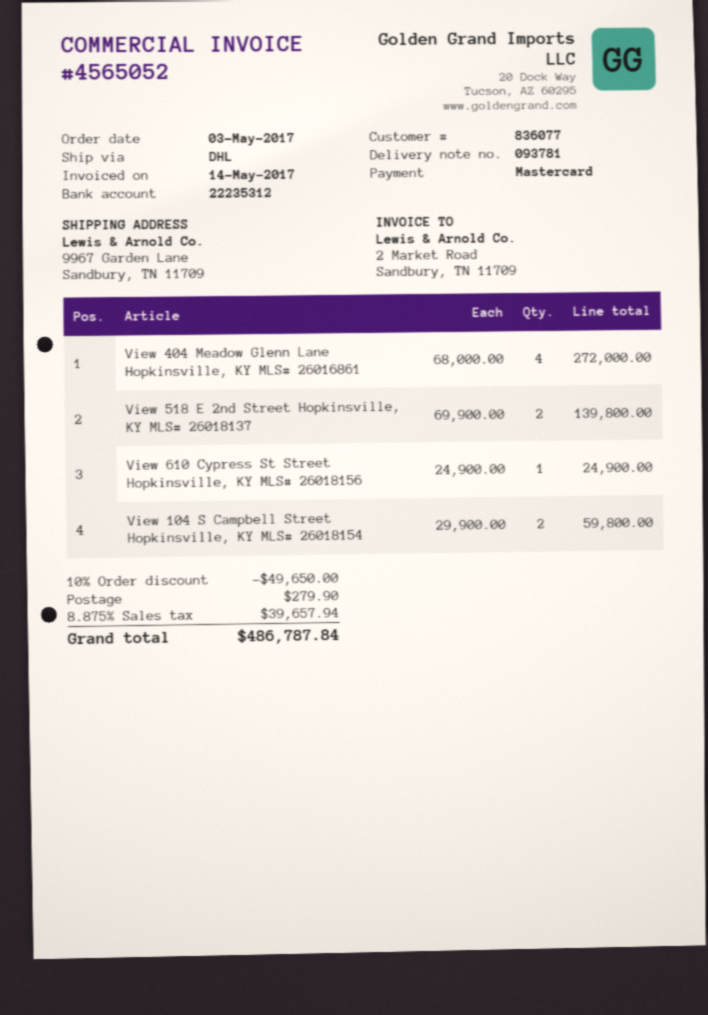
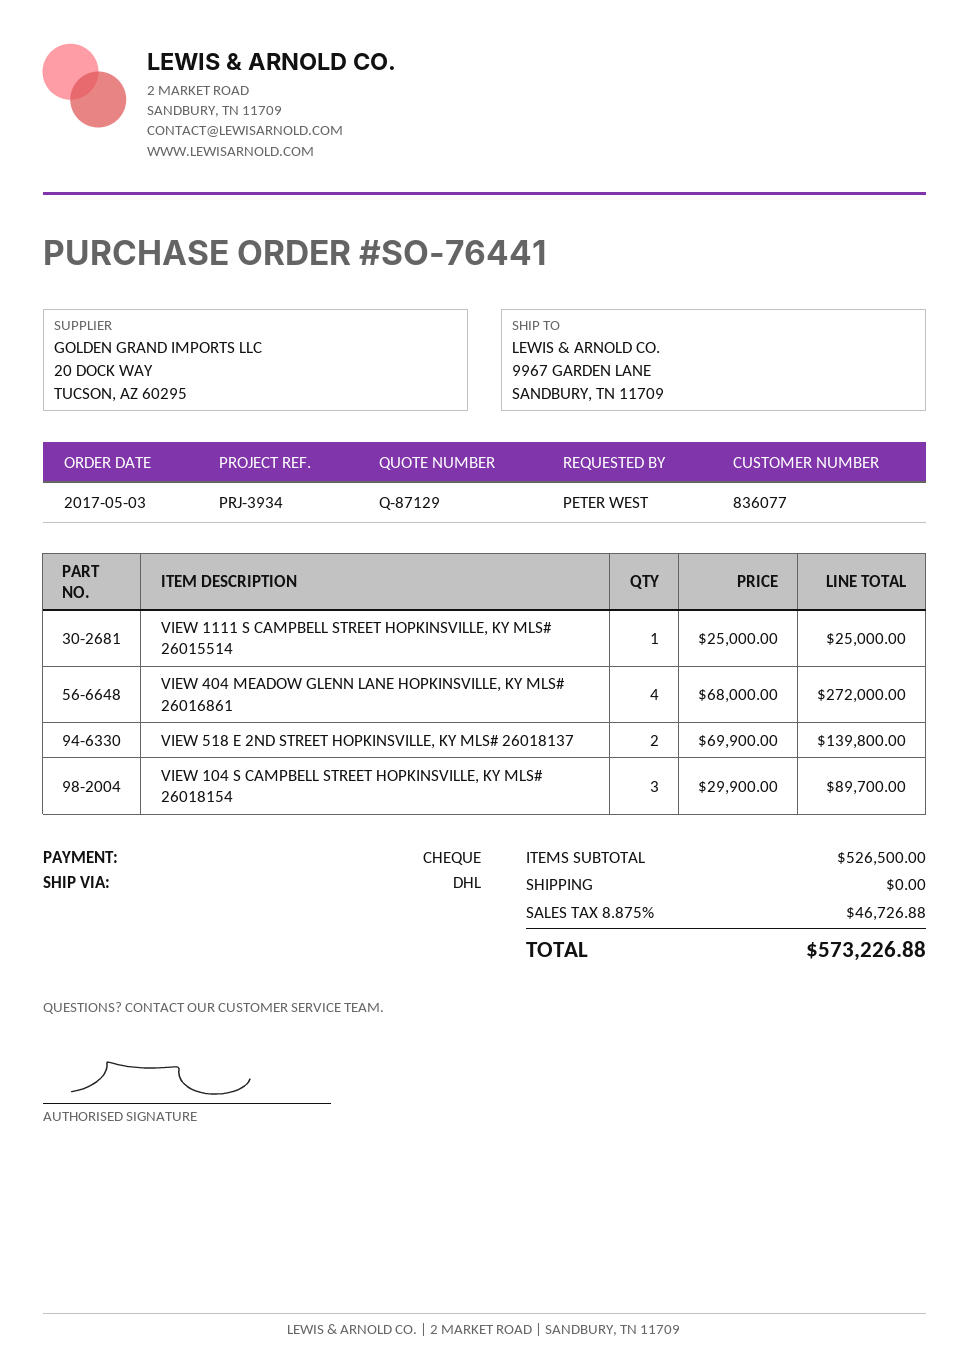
payment method: Mastercard -> cheque
View 610 Cypress St Street Hopkinsville, KY MLS# 26018156: 1 x 24900.00 = 24900.00 -> none
View 104 S Campbell Street Hopkinsville, KY MLS# 26018154: 2 x 29900.00 = 59800.00 -> 3 x 29900.00 = 89700.00
VIEW 1111 S CAMPBELL STREET HOPKINSVILLE, KY MLS# 26015514: none -> 1 x 25000.00 = 25000.00
discount: 10% = 49650.00 -> none
shipping: 279.90 -> 0.00
tax: 8.875% = 39657.94 -> 8.875% = 46726.88
total: 486787.84 -> 573226.88

